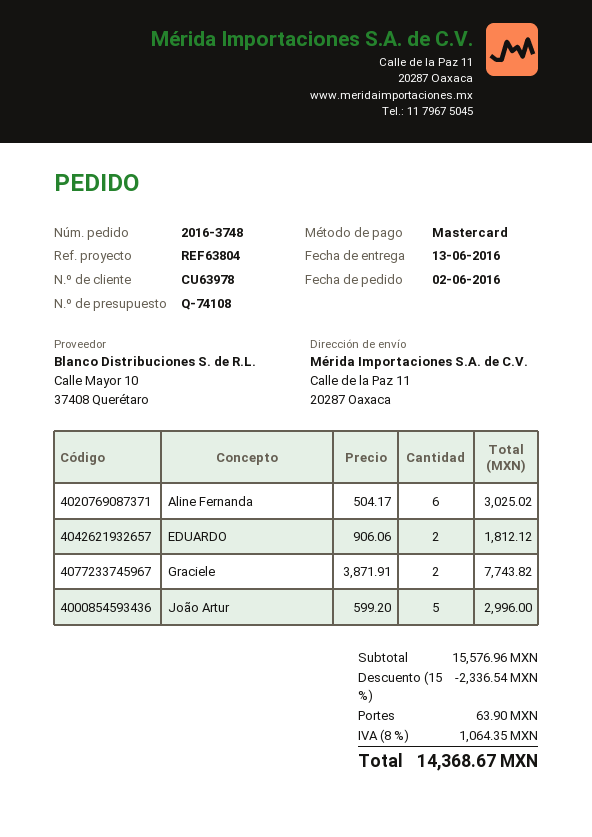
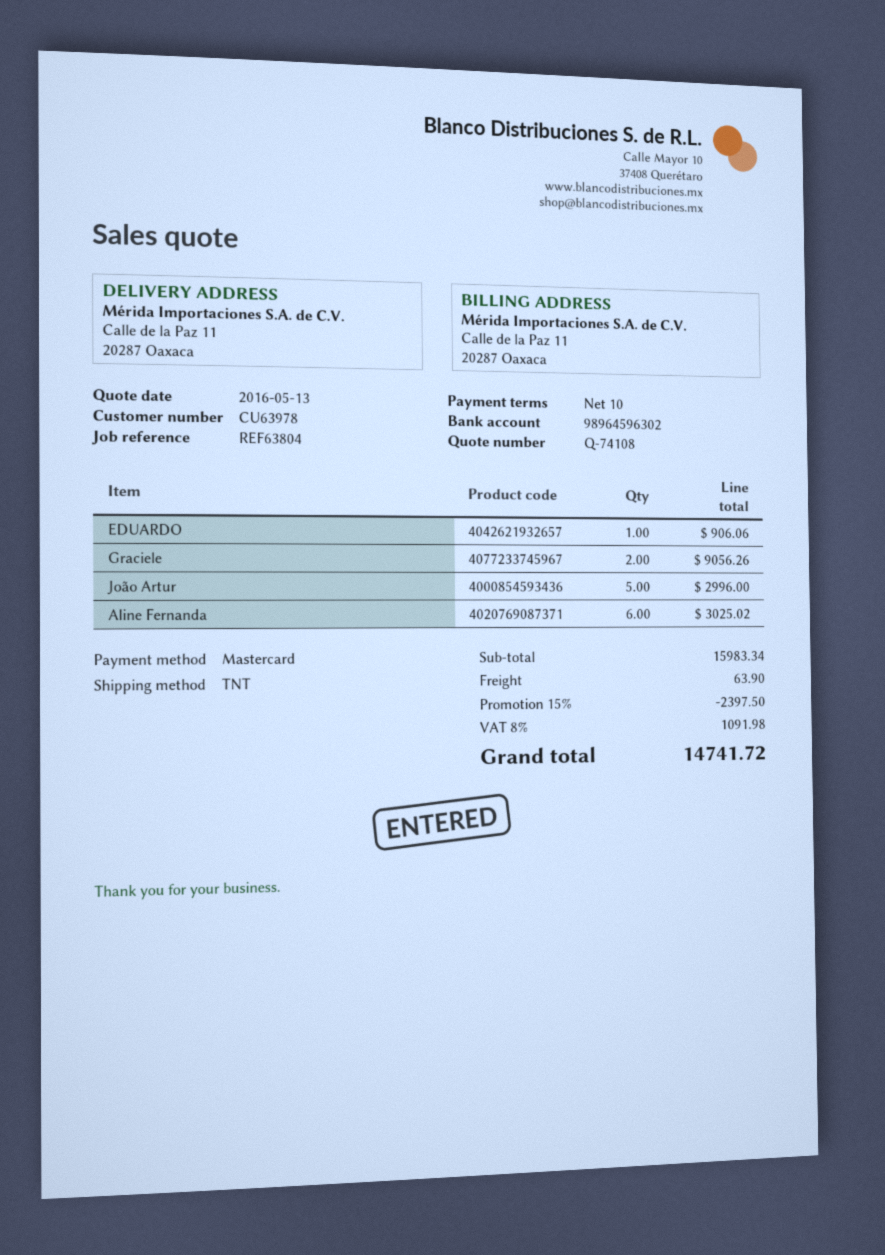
EDUARDO: 2 for 1812.12 -> 1 for 906.06
Graciele: 2 for 7743.82 -> 2 for 9056.26
subtotal: 15576.96 -> 15983.34
discount: 15% = 2336.54 -> 15% = 2397.50
tax: 8% = 1064.35 -> 8% = 1091.98
total: 14368.67 -> 14741.72

